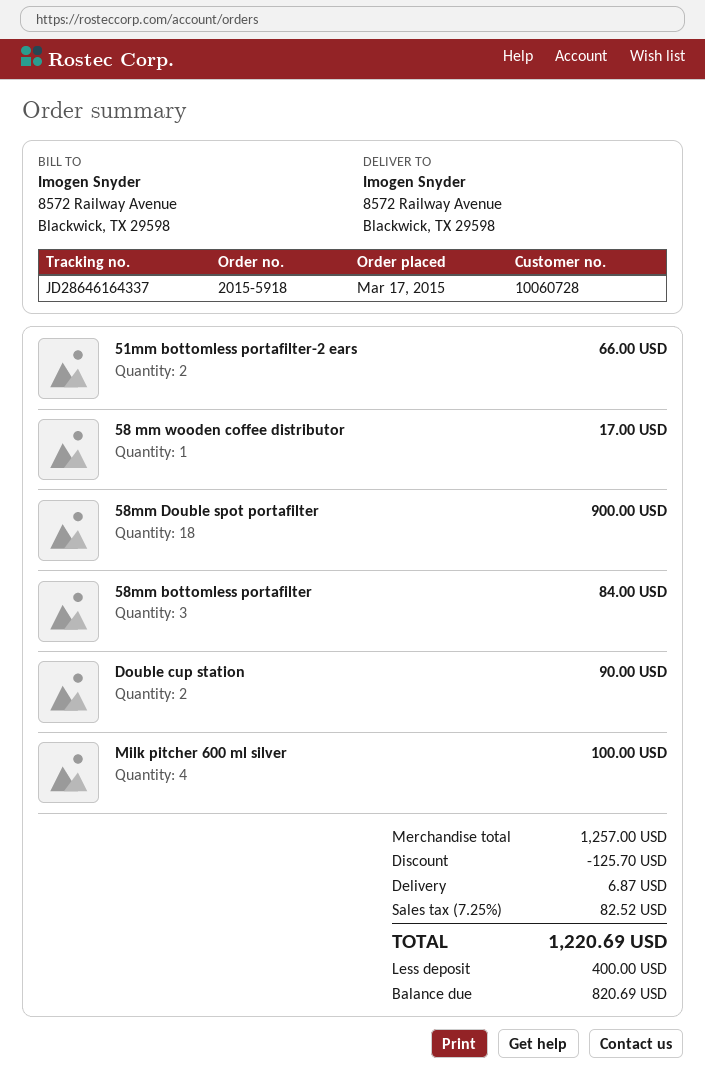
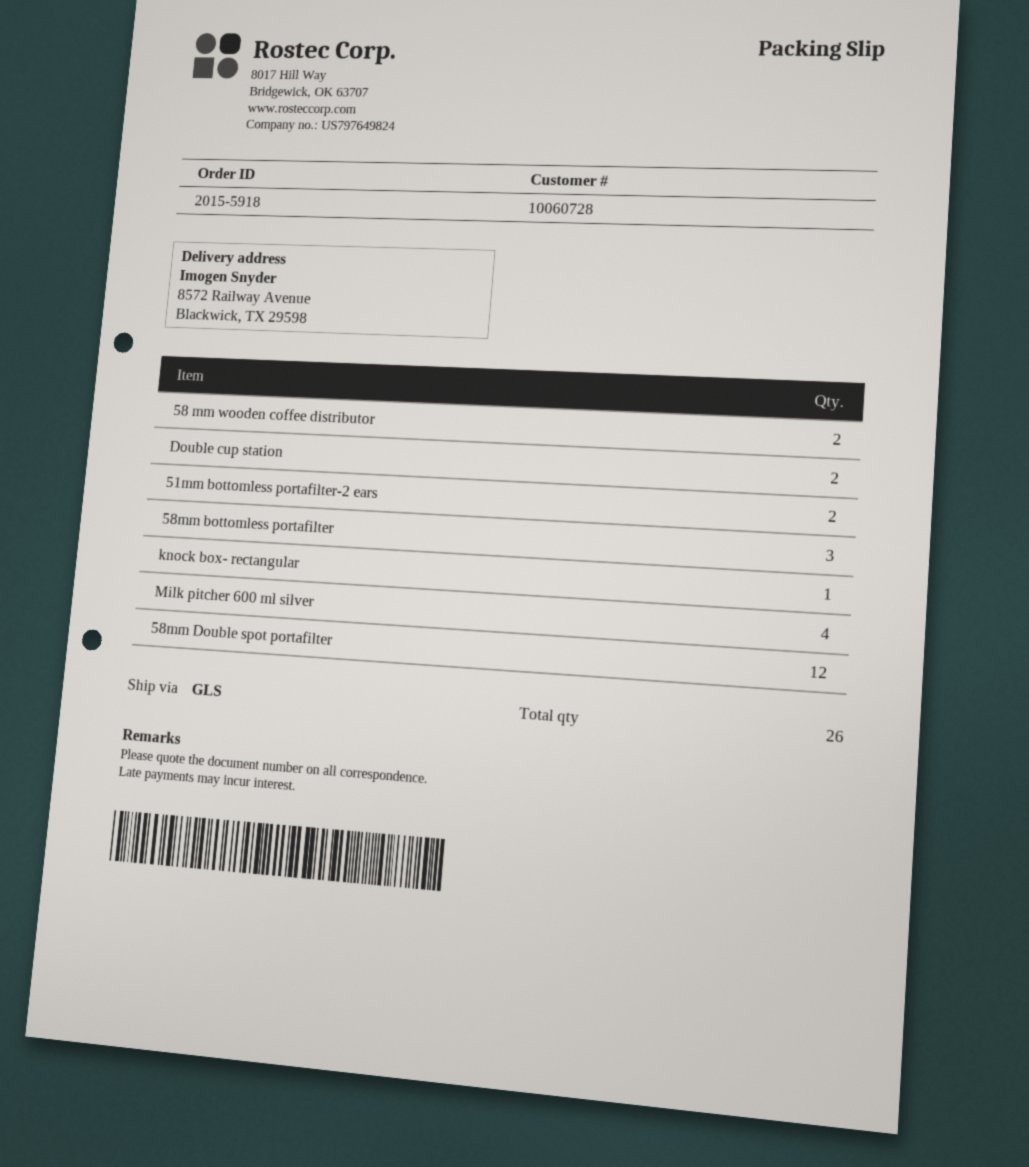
58 mm wooden coffee distributor: 1 -> 2
58mm Double spot portafilter: 18 -> 12
knock box- rectangular: none -> 1

